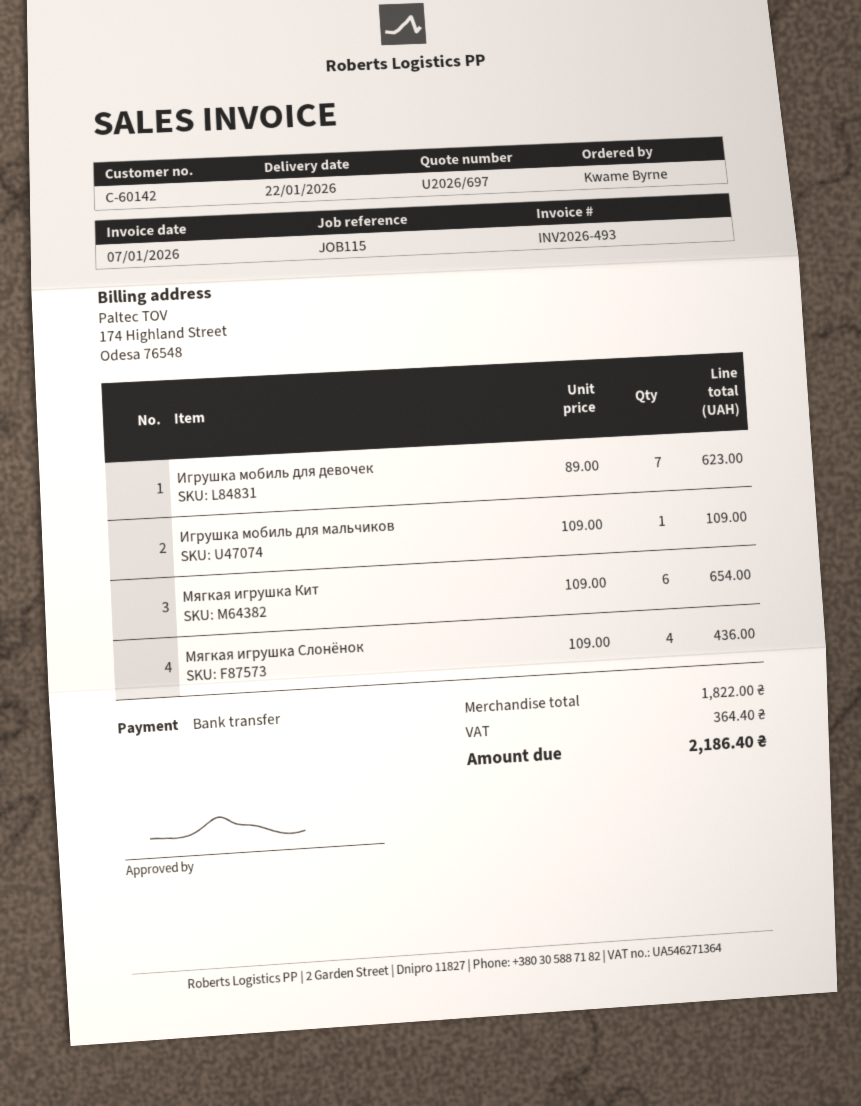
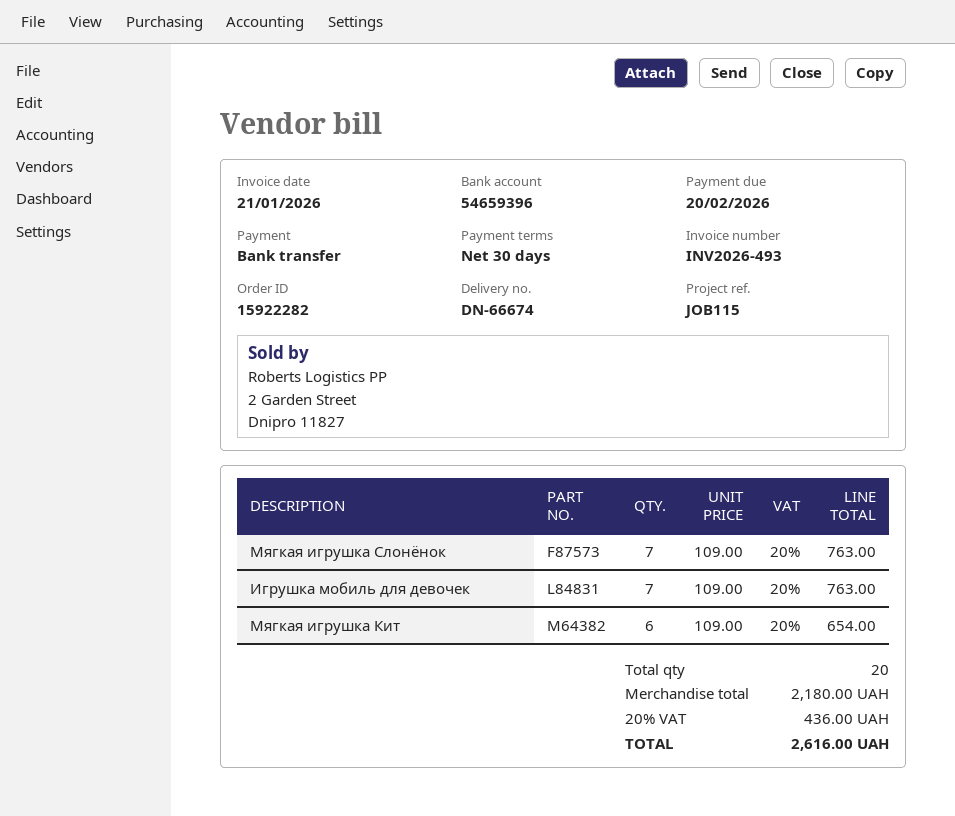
invoice date: 2026-01-07 -> 2026-01-21
Игрушка мобиль для девочек: 7 x 89.00 = 623.00 -> 7 x 109.00 = 763.00
Игрушка мобиль для мальчиков: 1 x 109.00 = 109.00 -> none
Мягкая игрушка Слонёнок: 4 x 109.00 = 436.00 -> 7 x 109.00 = 763.00
subtotal: 1822.00 -> 2180.00
tax: 364.40 -> 436.00
total: 2186.40 -> 2616.00

